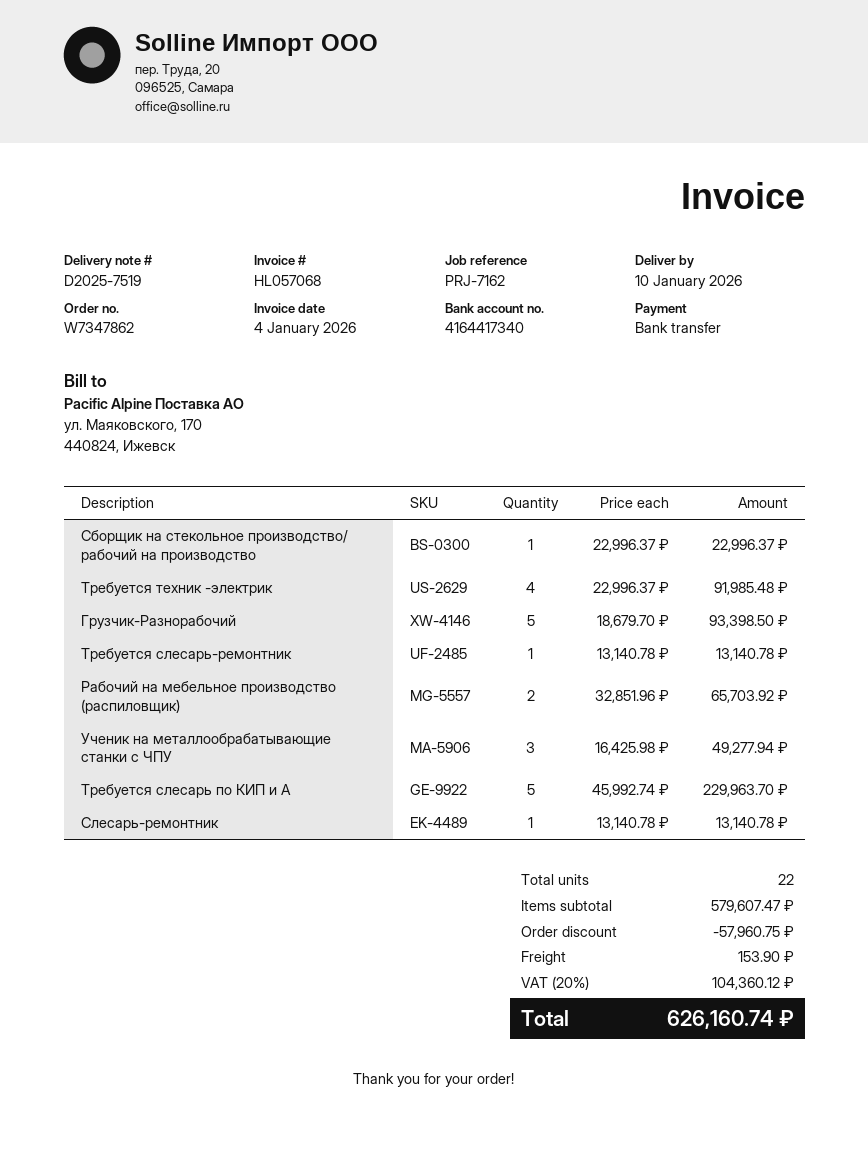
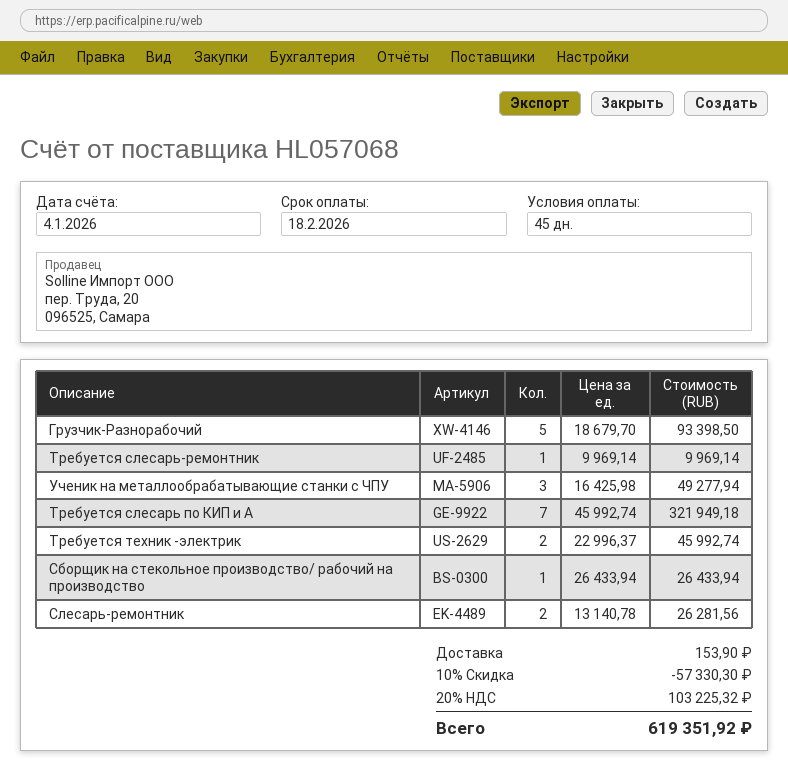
Сборщик на стекольное производство/ рабочий на производство: 1 x 22996.37 = 22996.37 -> 1 x 26433.94 = 26433.94
Требуется техник -электрик: 4 x 22996.37 = 91985.48 -> 2 x 22996.37 = 45992.74
Требуется слесарь-ремонтник: 1 x 13140.78 = 13140.78 -> 1 x 9969.14 = 9969.14
Рабочий на мебельное производство (распиловщик): 2 x 32851.96 = 65703.92 -> none
Требуется слесарь по КИП и А: 5 x 45992.74 = 229963.70 -> 7 x 45992.74 = 321949.18
Слесарь-ремонтник: 1 x 13140.78 = 13140.78 -> 2 x 13140.78 = 26281.56
discount: 57960.75 -> 57330.30
tax: 20% = 104360.12 -> 20% = 103225.32
total: 626160.74 -> 619351.92

